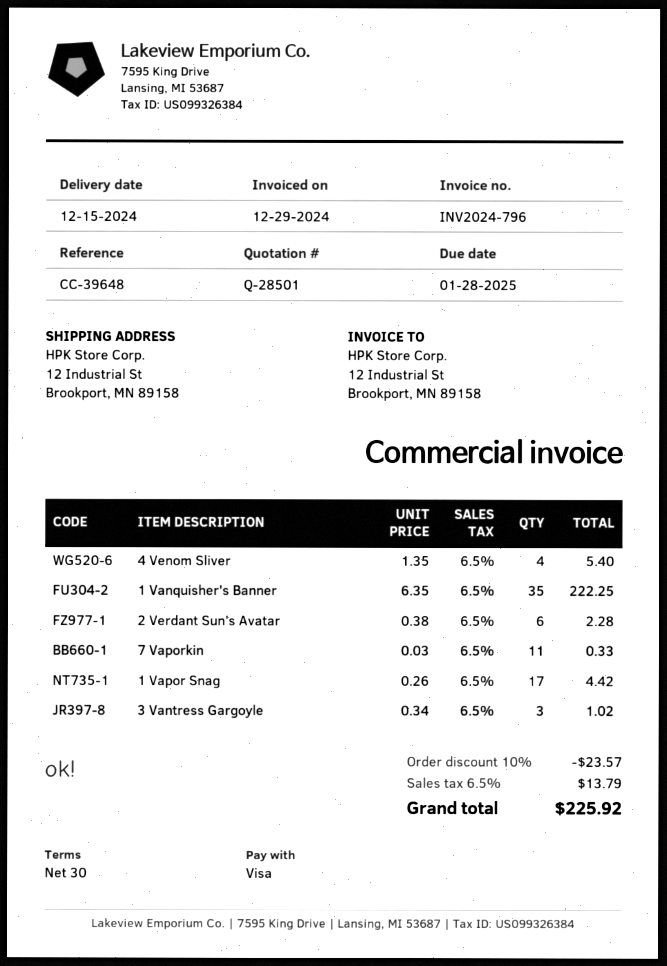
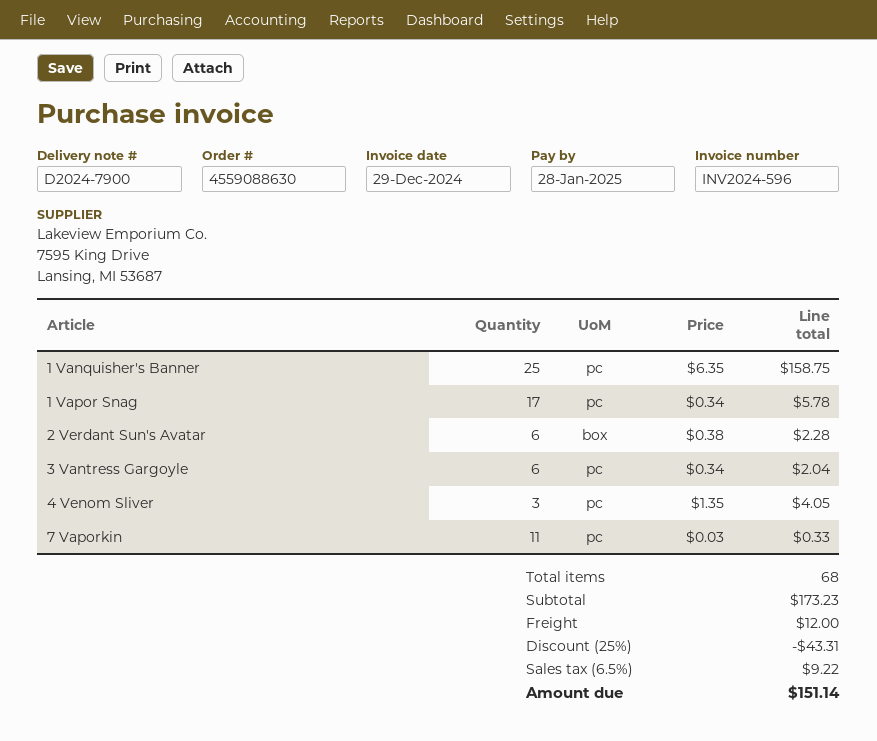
invoice number: INV2024-796 -> INV2024-596
4 Venom Sliver: 4 x 1.35 = 5.40 -> 3 x 1.35 = 4.05
1 Vanquisher's Banner: 35 x 6.35 = 222.25 -> 25 x 6.35 = 158.75
1 Vapor Snag: 17 x 0.26 = 4.42 -> 17 x 0.34 = 5.78
3 Vantress Gargoyle: 3 x 0.34 = 1.02 -> 6 x 0.34 = 2.04
discount: 10% = 23.57 -> 25% = 43.31
shipping: none -> 12.00
tax: 6.5% = 13.79 -> 6.5% = 9.22
total: 225.92 -> 151.14

